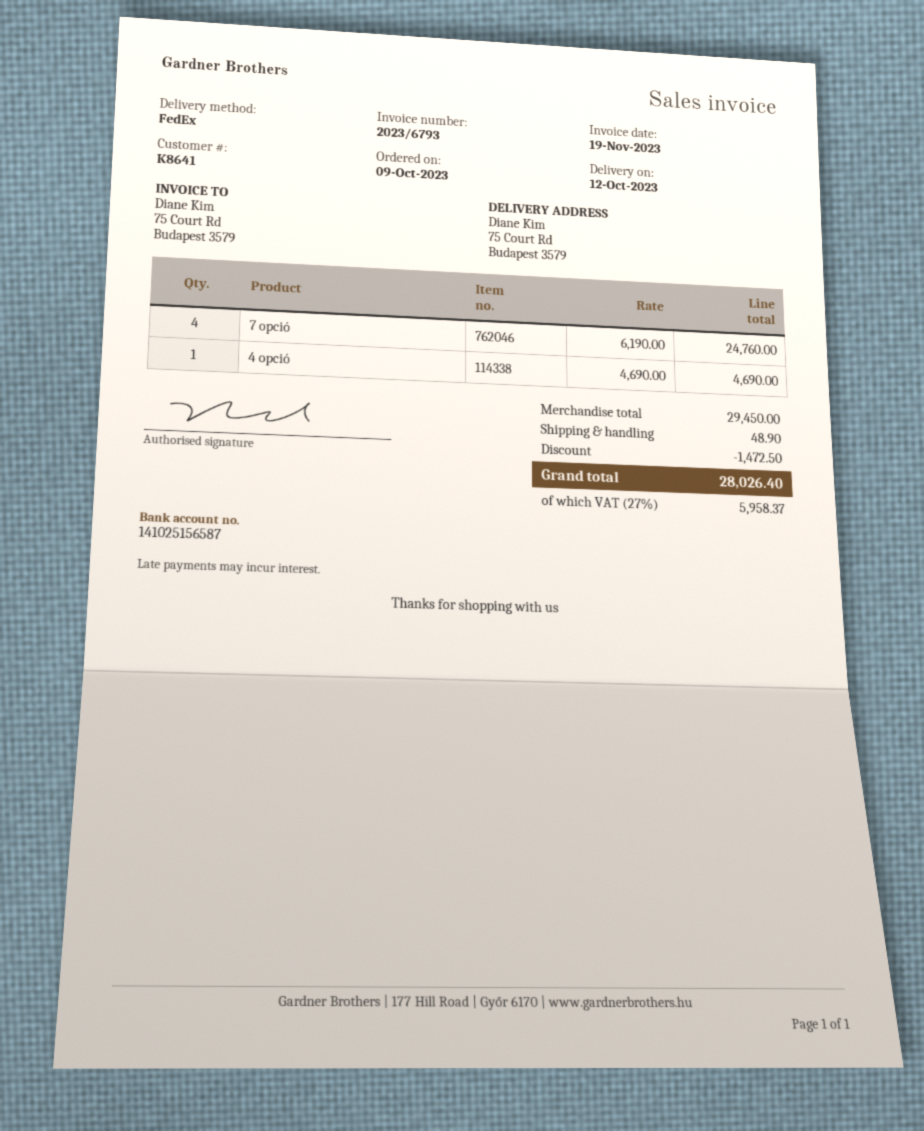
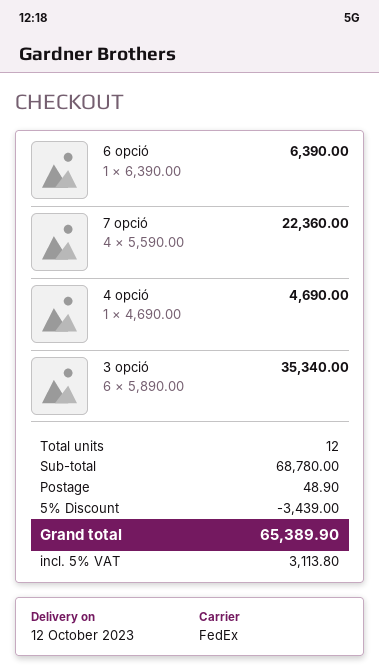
7 opció: 4 x 6190.00 = 24760.00 -> 4 x 5590.00 = 22360.00
6 opció: none -> 1 x 6390.00 = 6390.00
3 opció: none -> 6 x 5890.00 = 35340.00
subtotal: 29450.00 -> 68780.00
discount: 1472.50 -> 3439.00
tax: 27% = 5958.37 -> 5% = 3113.80
total: 28026.40 -> 65389.90

